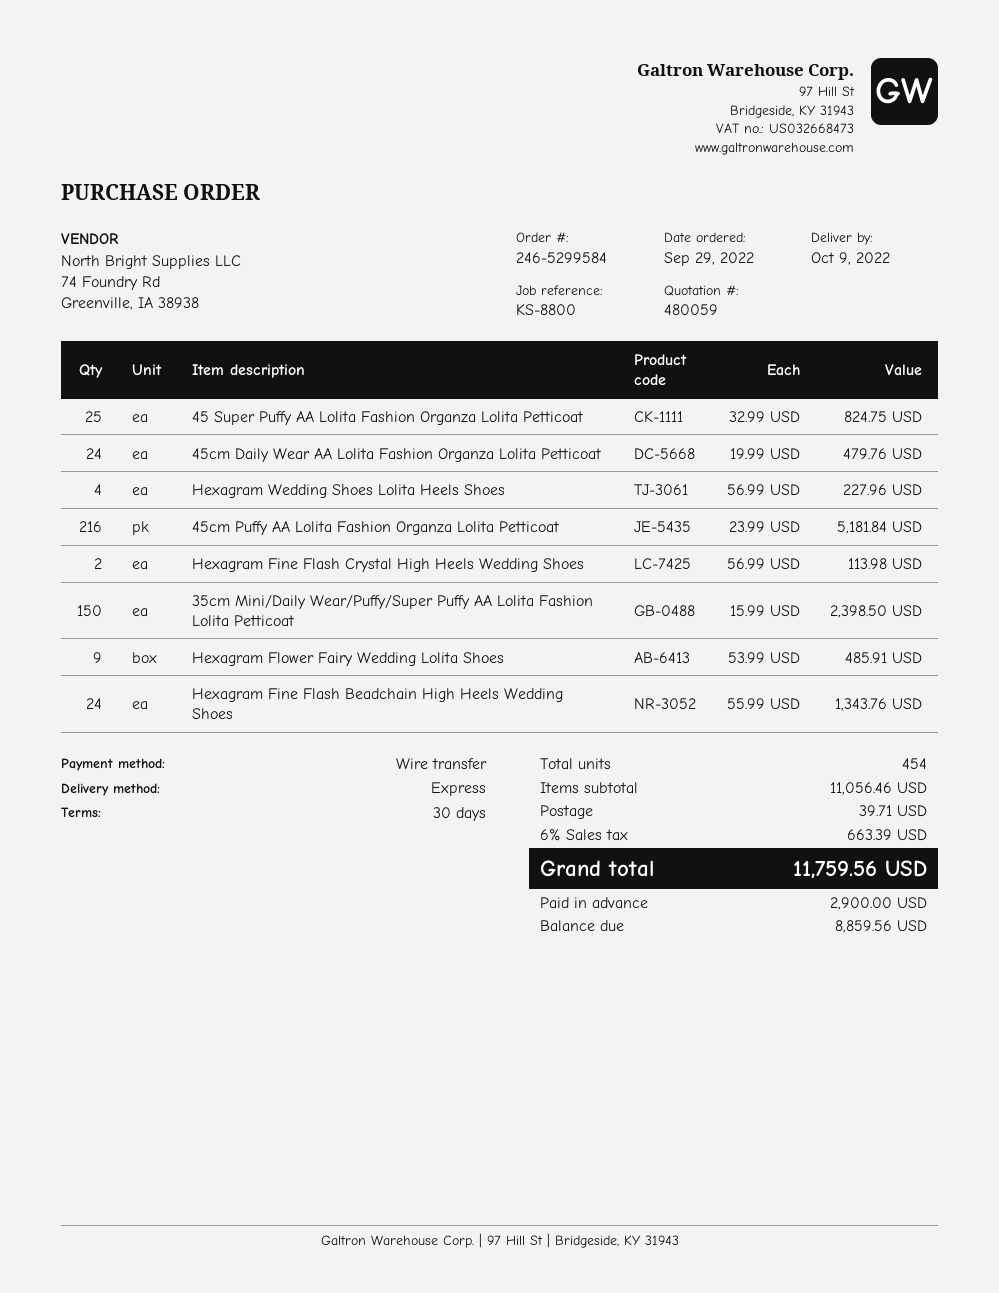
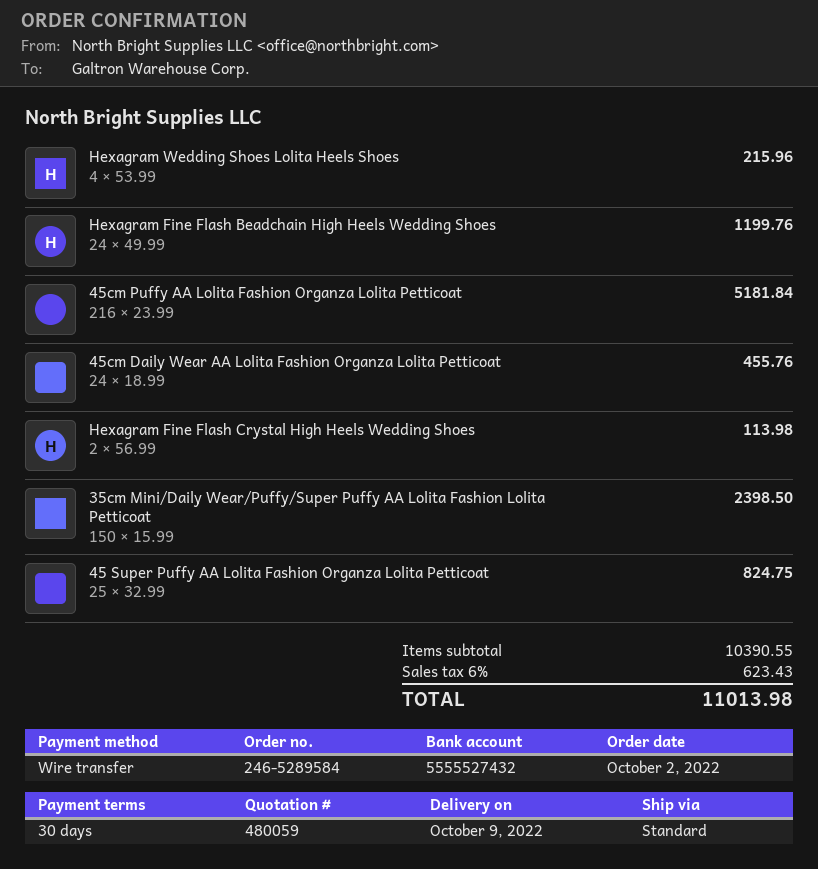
order number: 246-5299584 -> 246-5289584
order date: 2022-09-29 -> 2022-10-02
shipping method: express -> standard
45cm Daily Wear AA Lolita Fashion Organza Lolita Petticoat: 24 x 19.99 = 479.76 -> 24 x 18.99 = 455.76
Hexagram Wedding Shoes Lolita Heels Shoes: 4 x 56.99 = 227.96 -> 4 x 53.99 = 215.96
Hexagram Flower Fairy Wedding Lolita Shoes: 9 x 53.99 = 485.91 -> none
Hexagram Fine Flash Beadchain High Heels Wedding Shoes: 24 x 55.99 = 1343.76 -> 24 x 49.99 = 1199.76
subtotal: 11056.46 -> 10390.55
shipping: 39.71 -> none
tax: 6% = 663.39 -> 6% = 623.43
total: 11759.56 -> 11013.98

